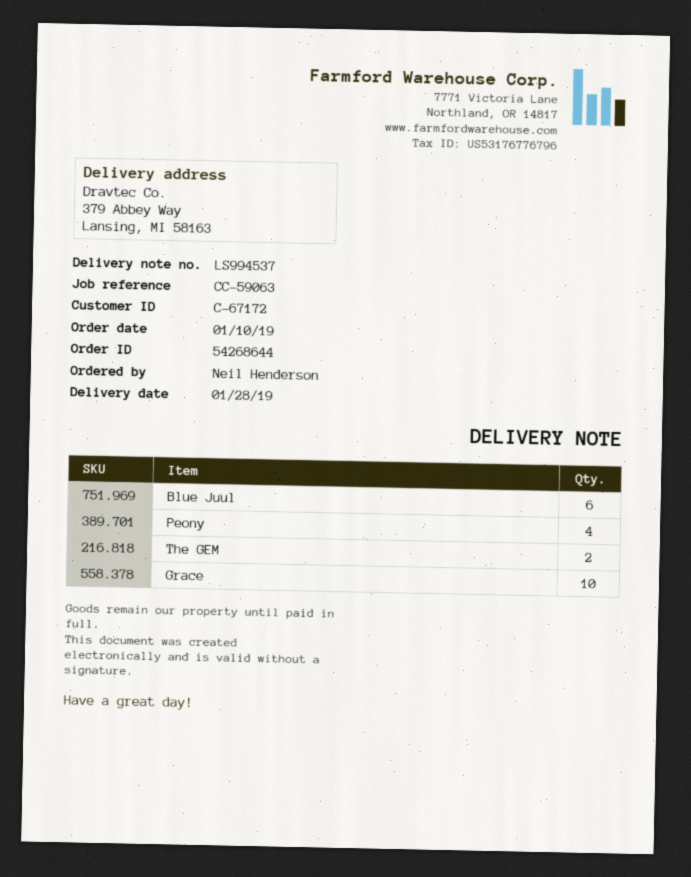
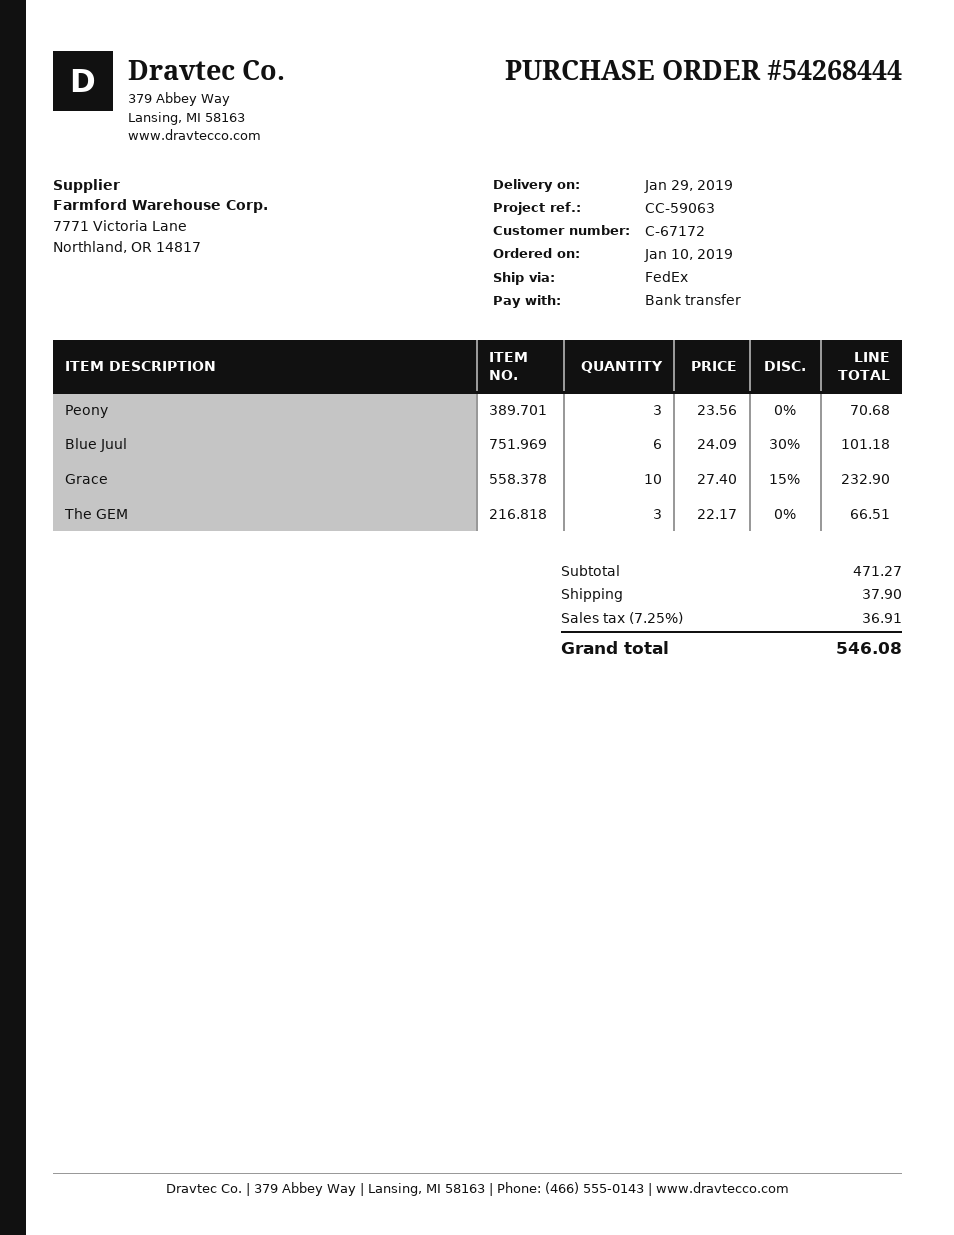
order number: 54268644 -> 54268444
delivery date: 2019-01-28 -> 2019-01-29
Peony: 4 -> 3
The GEM: 2 -> 3

